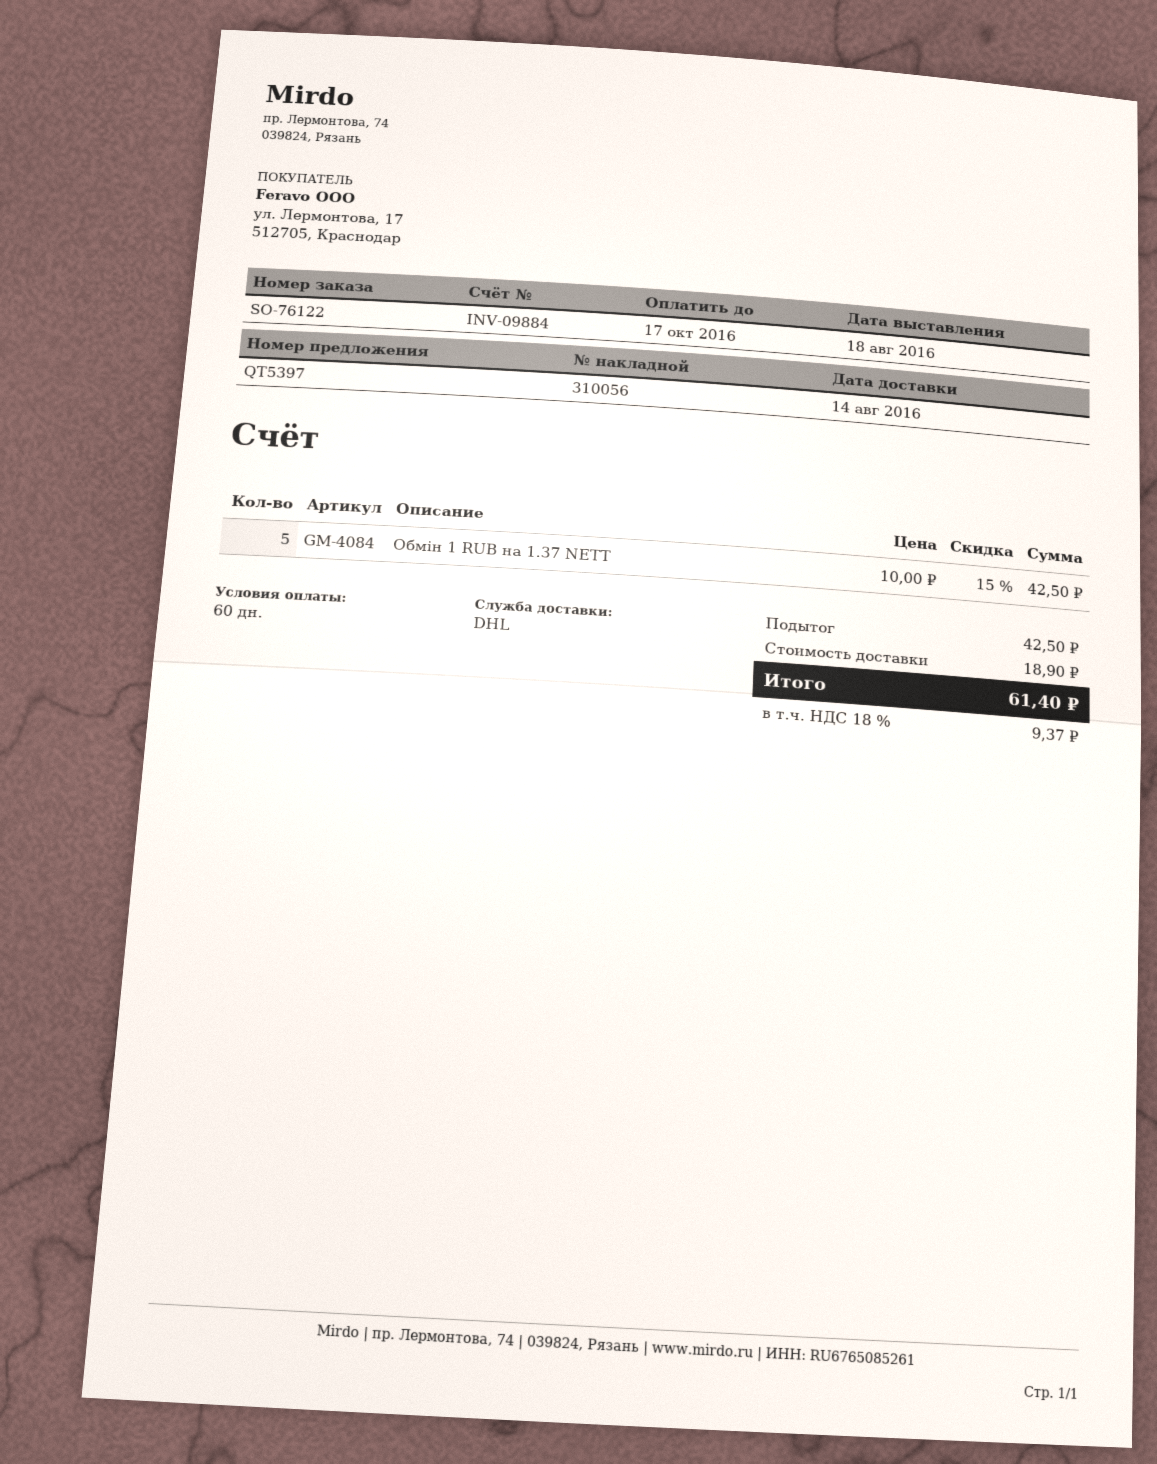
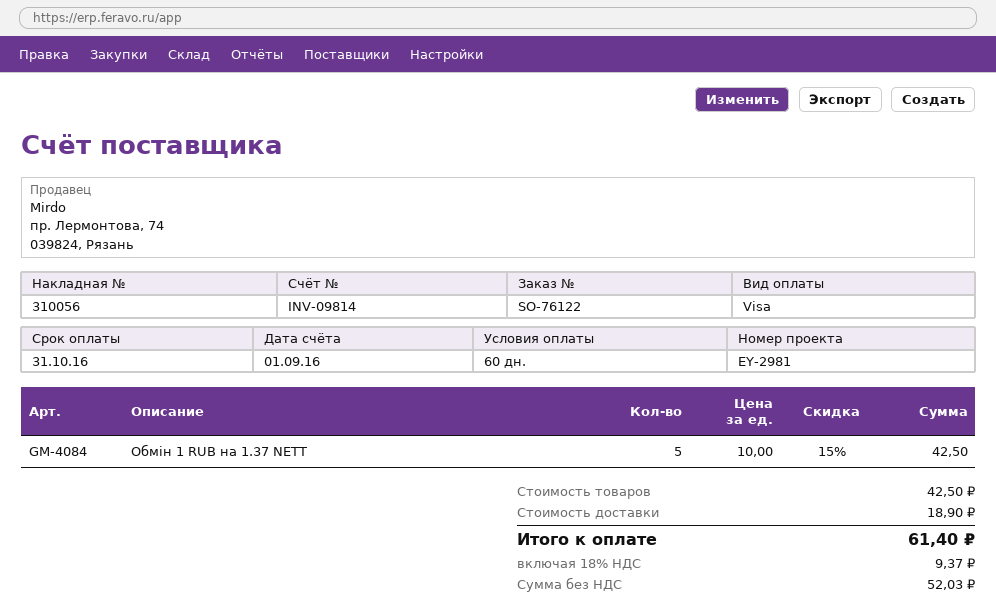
invoice number: INV-09884 -> INV-09814
invoice date: 2016-08-18 -> 2016-09-01
due date: 2016-10-17 -> 2016-10-31

